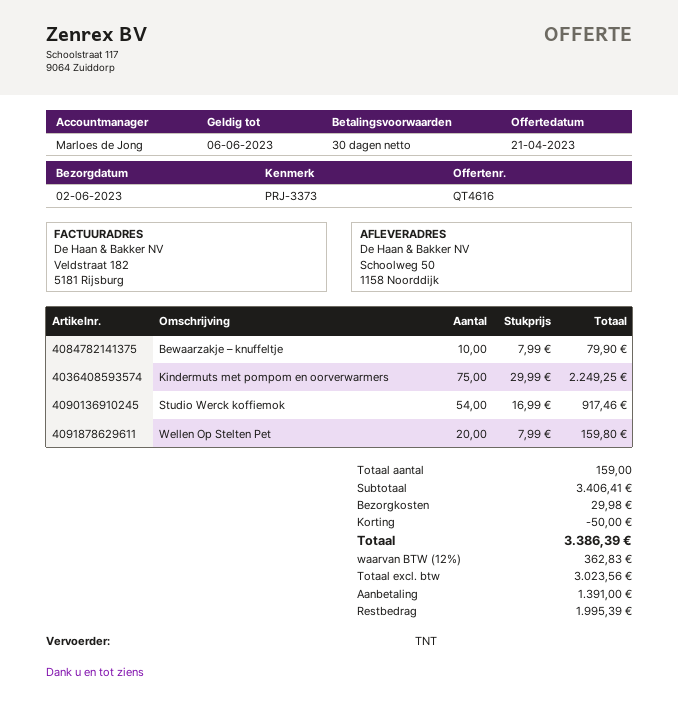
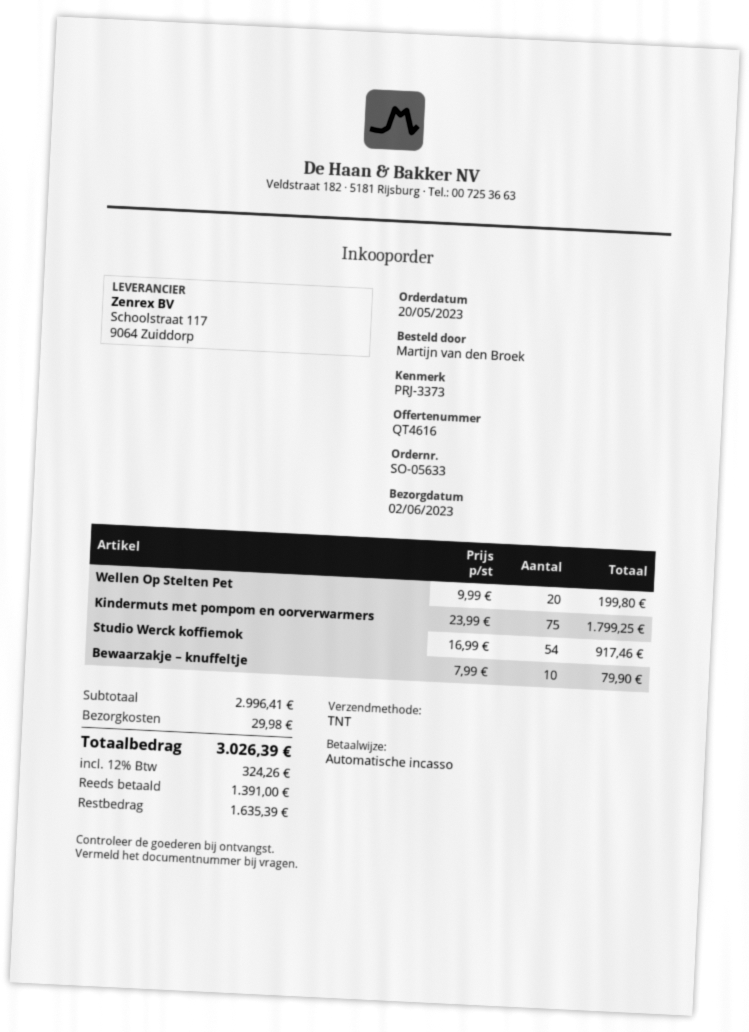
Kindermuts met pompom en oorverwarmers: 75 x 29.99 = 2249.25 -> 75 x 23.99 = 1799.25
Wellen Op Stelten Pet: 20 x 7.99 = 159.80 -> 20 x 9.99 = 199.80
subtotal: 3406.41 -> 2996.41
discount: 50.00 -> none
tax: 12% = 362.83 -> 12% = 324.26
total: 3386.39 -> 3026.39
balance: 1995.39 -> 1635.39

